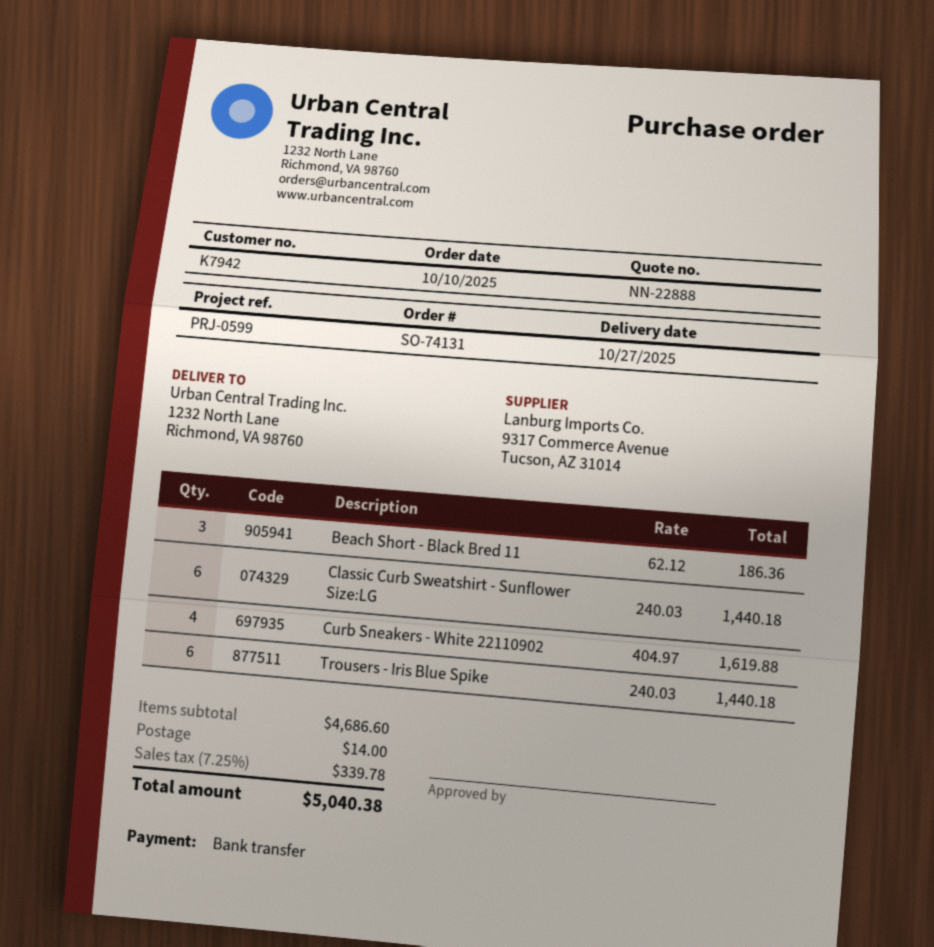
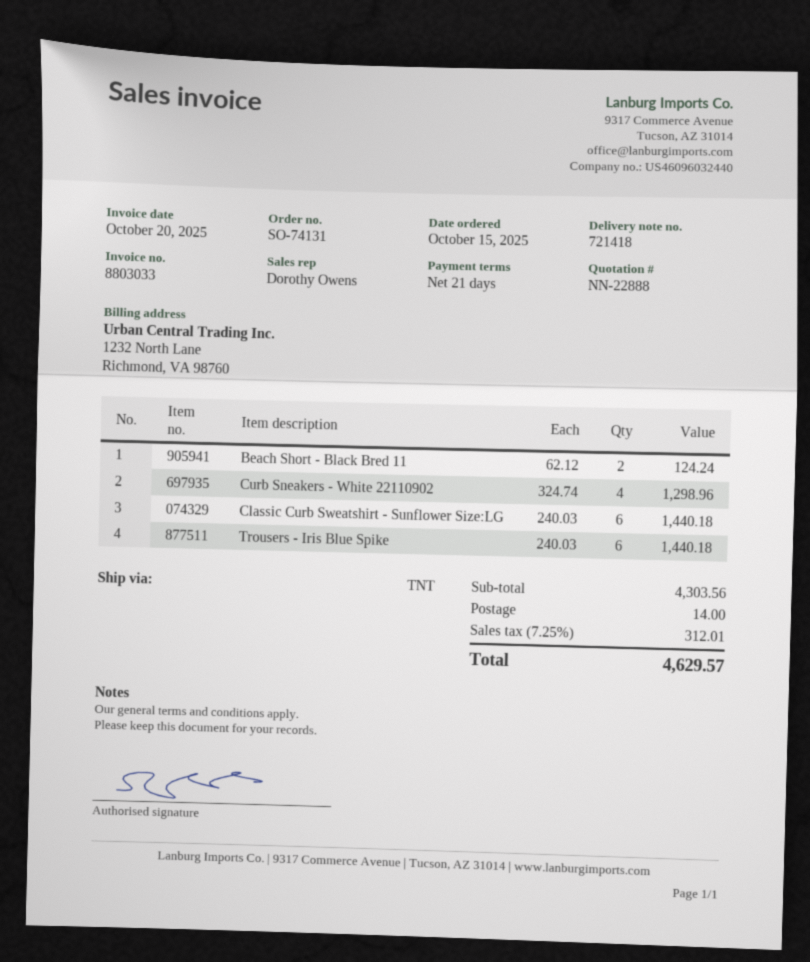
order date: 2025-10-10 -> 2025-10-15
Beach Short - Black Bred 11: 3 x 62.12 = 186.36 -> 2 x 62.12 = 124.24
Curb Sneakers - White 22110902: 4 x 404.97 = 1619.88 -> 4 x 324.74 = 1298.96
subtotal: 4686.60 -> 4303.56
tax: 7.25% = 339.78 -> 7.25% = 312.01
total: 5040.38 -> 4629.57

